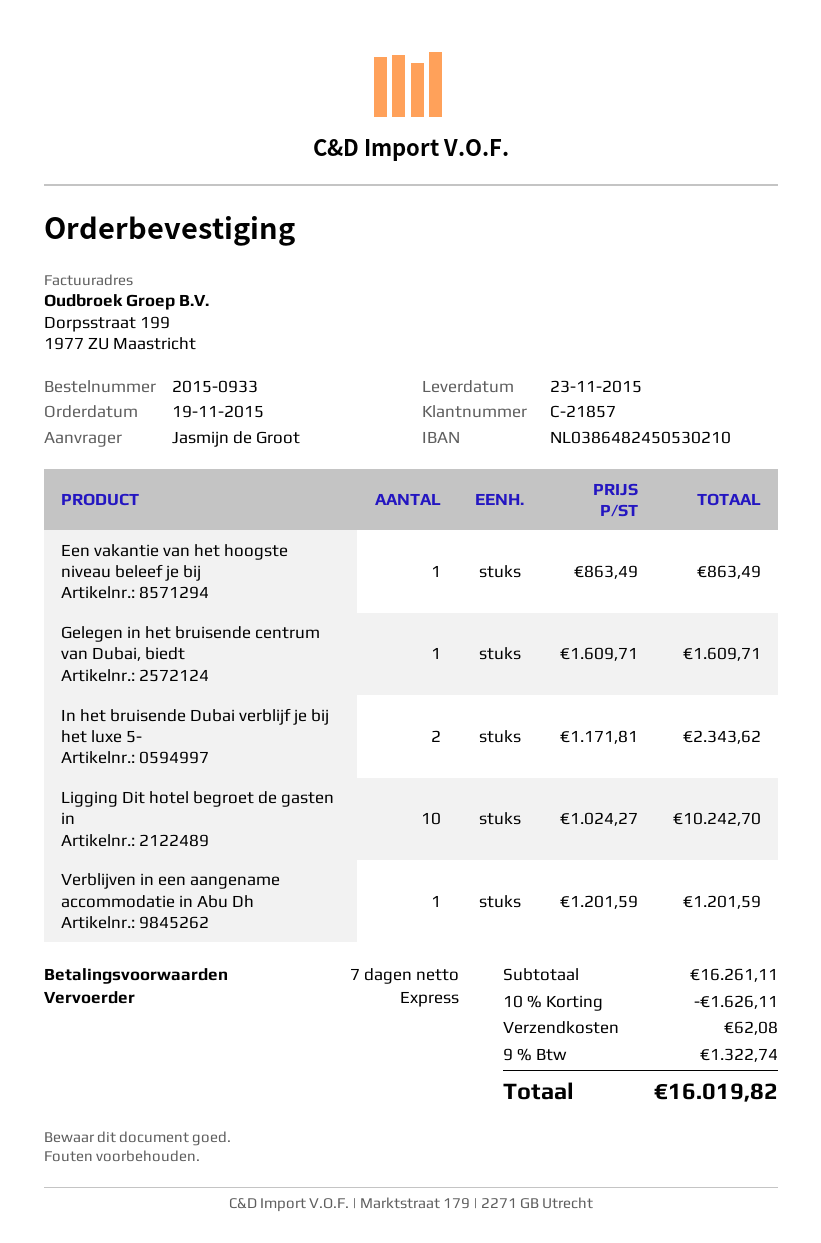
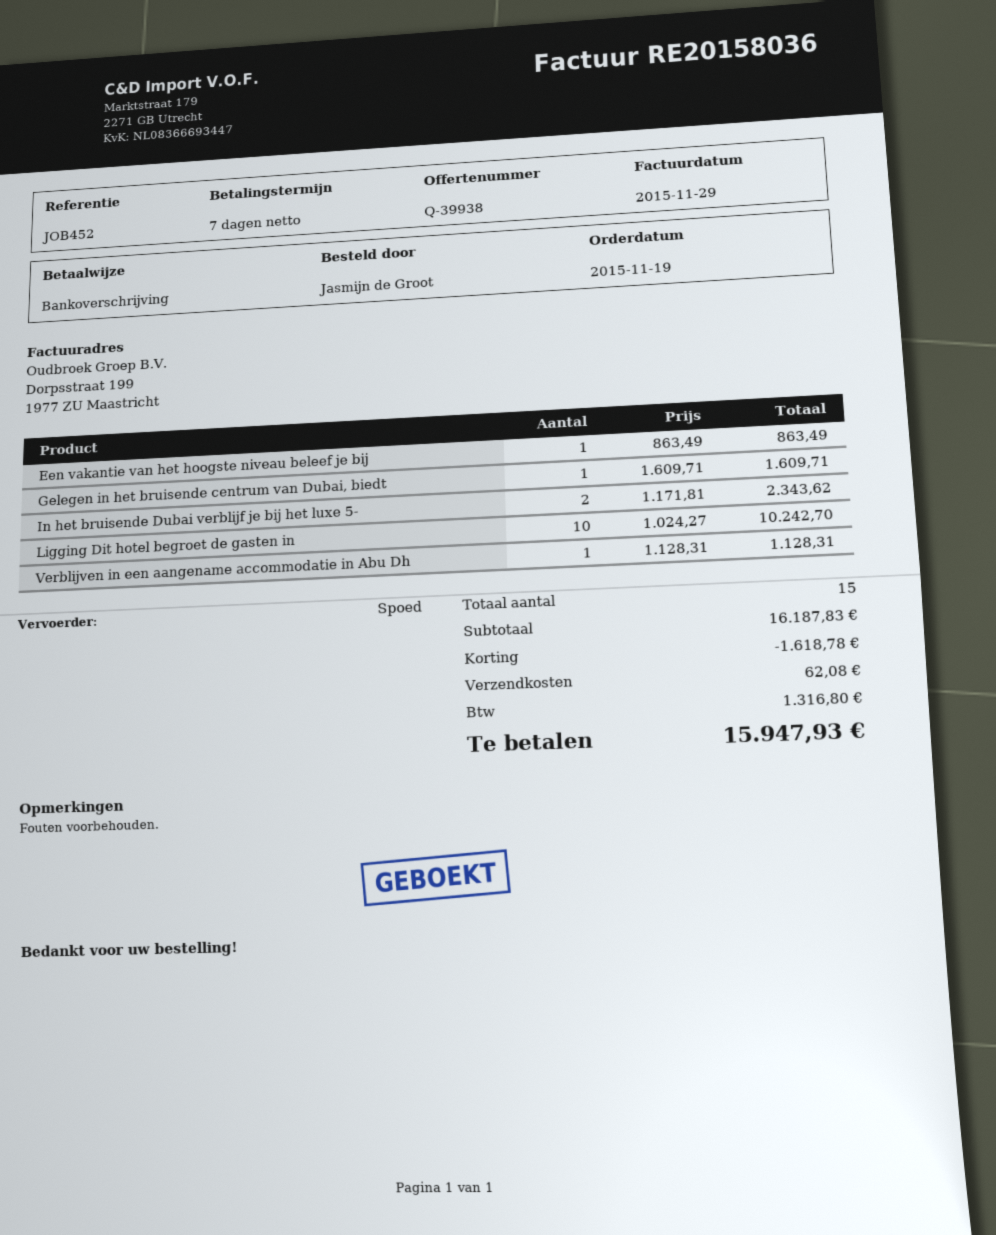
Verblijven in een aangename accommodatie in Abu Dh: 1 x 1201.59 = 1201.59 -> 1 x 1128.31 = 1128.31
subtotal: 16261.11 -> 16187.83
discount: 1626.11 -> 1618.78
tax: 1322.74 -> 1316.80
total: 16019.82 -> 15947.93

